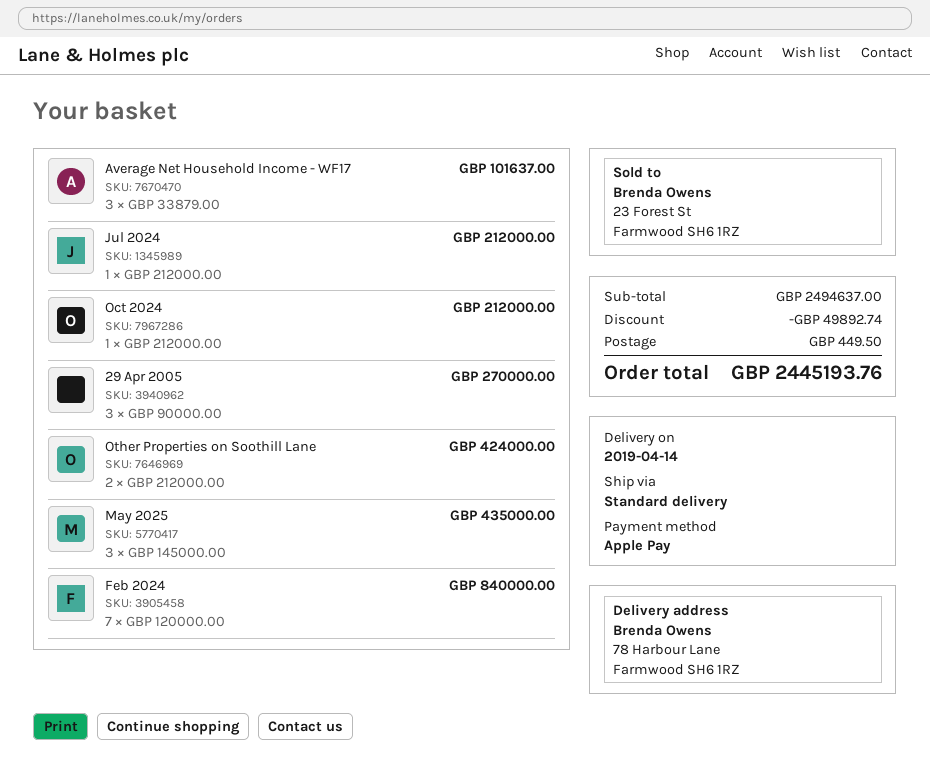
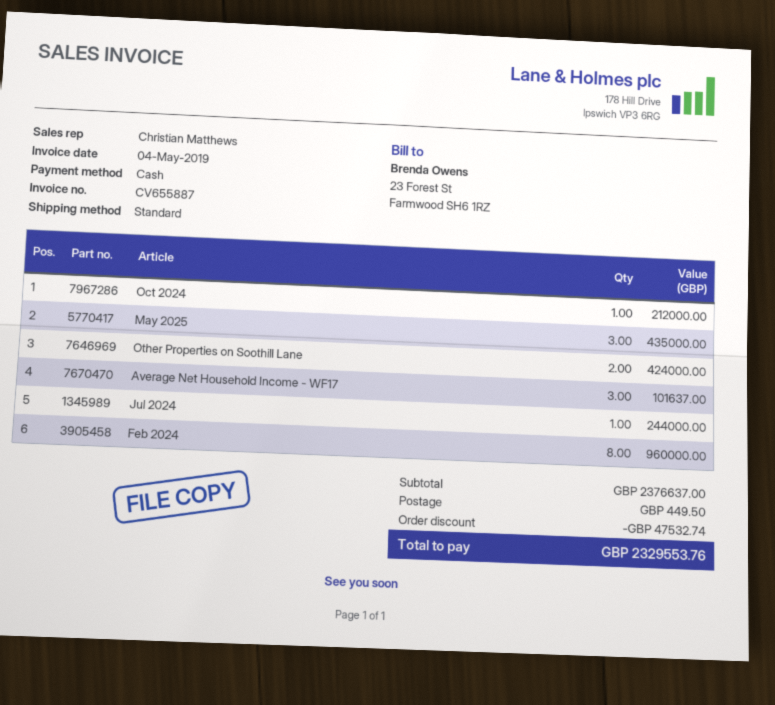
payment method: Apple Pay -> cash
Jul 2024: 1 for 212000.00 -> 1 for 244000.00
29 Apr 2005: 3 for 270000.00 -> none
Feb 2024: 7 for 840000.00 -> 8 for 960000.00
subtotal: 2494637.00 -> 2376637.00
discount: 49892.74 -> 47532.74
total: 2445193.76 -> 2329553.76

